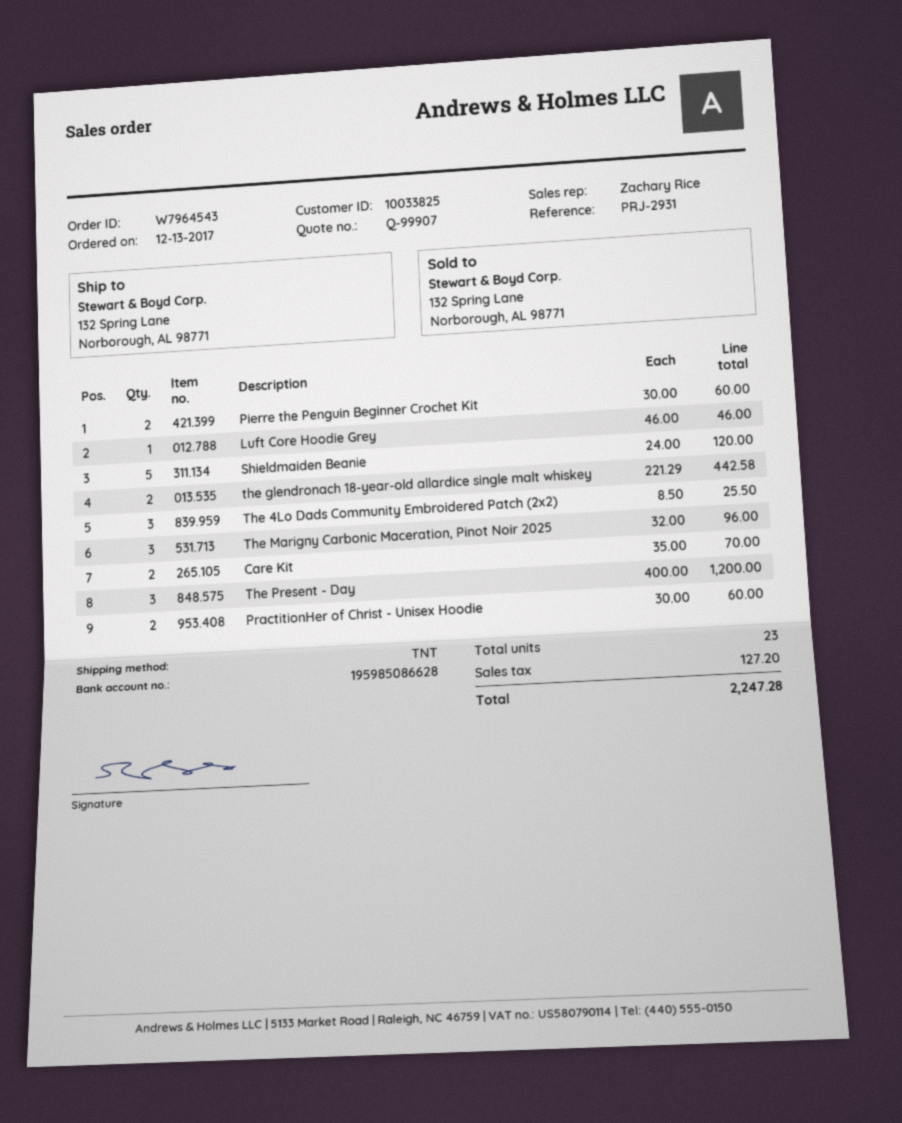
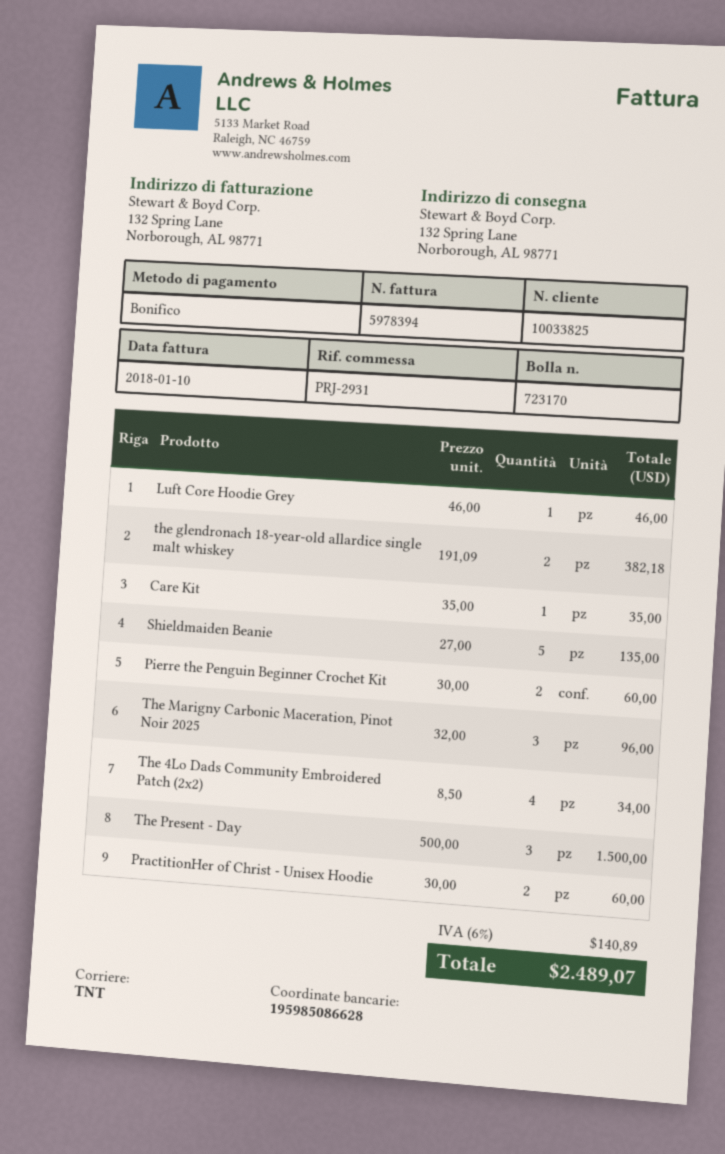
Shieldmaiden Beanie: 5 x 24.00 = 120.00 -> 5 x 27.00 = 135.00
the glendronach 18-year-old allardice single malt whiskey: 2 x 221.29 = 442.58 -> 2 x 191.09 = 382.18
The 4Lo Dads Community Embroidered Patch (2x2): 3 x 8.50 = 25.50 -> 4 x 8.50 = 34.00
Care Kit: 2 x 35.00 = 70.00 -> 1 x 35.00 = 35.00
The Present - Day: 3 x 400.00 = 1200.00 -> 3 x 500.00 = 1500.00
tax: 127.20 -> 140.89
total: 2247.28 -> 2489.07

